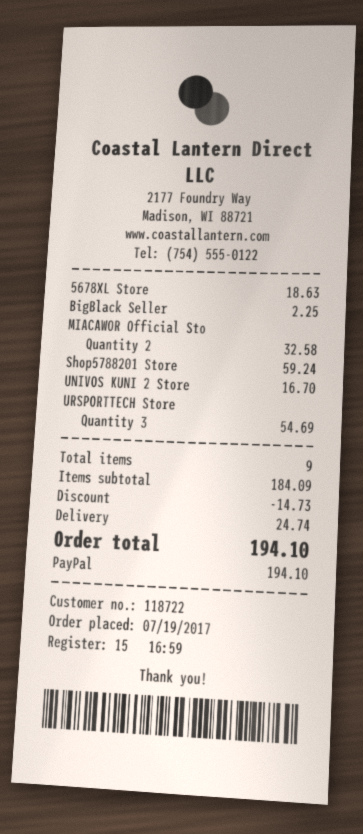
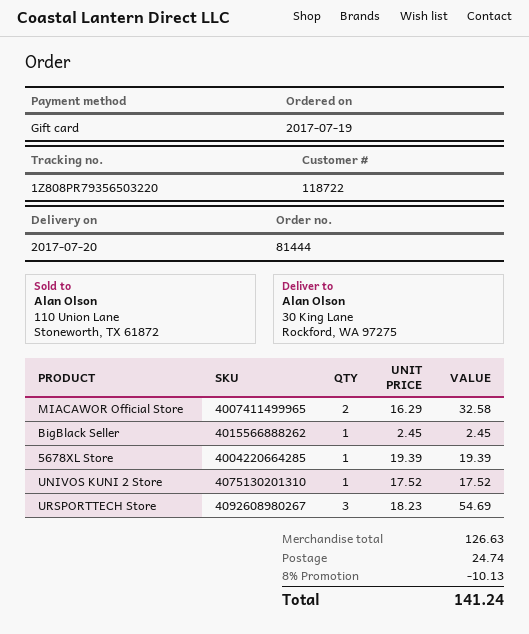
payment method: PayPal -> gift card
5678XL Store: 1 for 18.63 -> 1 for 19.39
BigBlack Seller: 1 for 2.25 -> 1 for 2.45
Shop5788201 Store: 1 for 59.24 -> none
UNIVOS KUNI 2 Store: 1 for 16.70 -> 1 for 17.52
subtotal: 184.09 -> 126.63
discount: 14.73 -> 10.13
total: 194.10 -> 141.24

